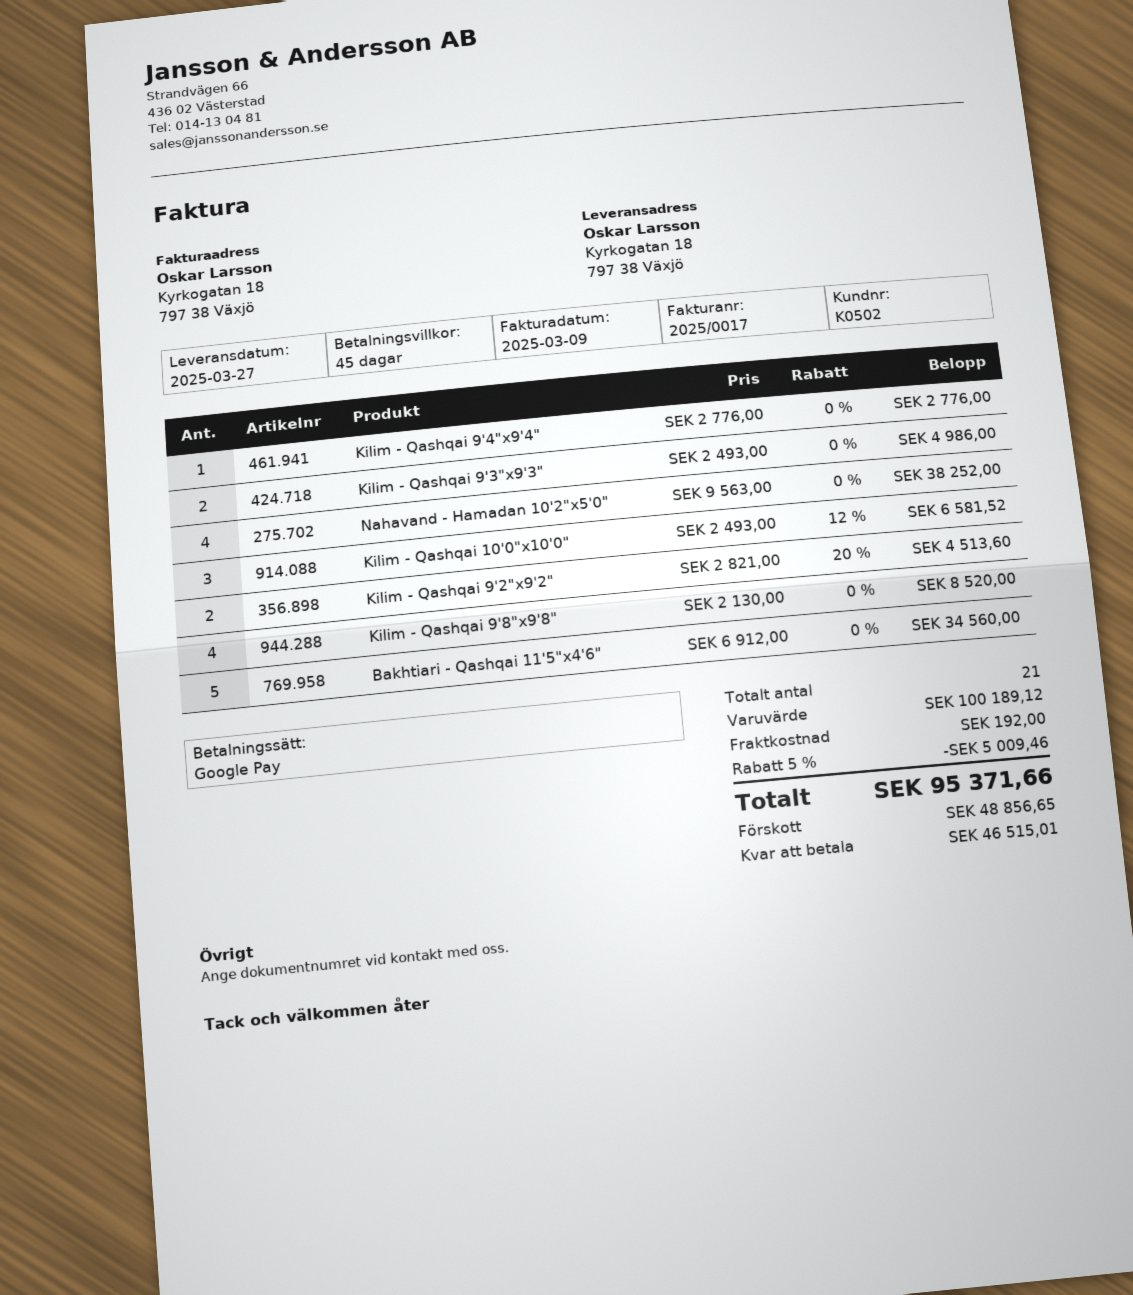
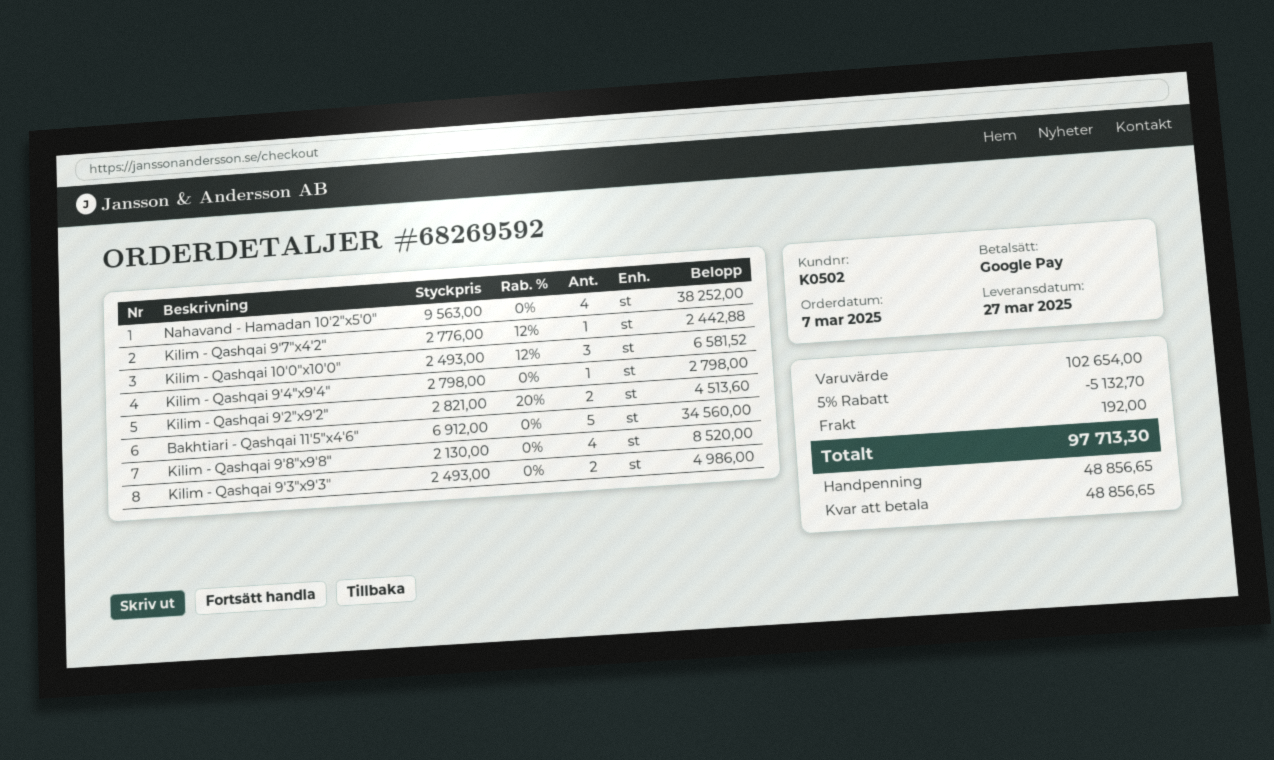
Kilim - Qashqai 9'4"x9'4": 1 x 2776.00 = 2776.00 -> 1 x 2798.00 = 2798.00
Kilim - Qashqai 9'7"x4'2": none -> 1 x 2776.00 - 12% = 2442.88
subtotal: 100189.12 -> 102654.00
discount: 5% = 5009.46 -> 5% = 5132.70
total: 95371.66 -> 97713.30
balance: 46515.01 -> 48856.65

